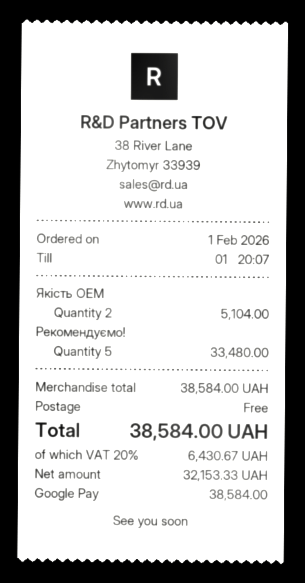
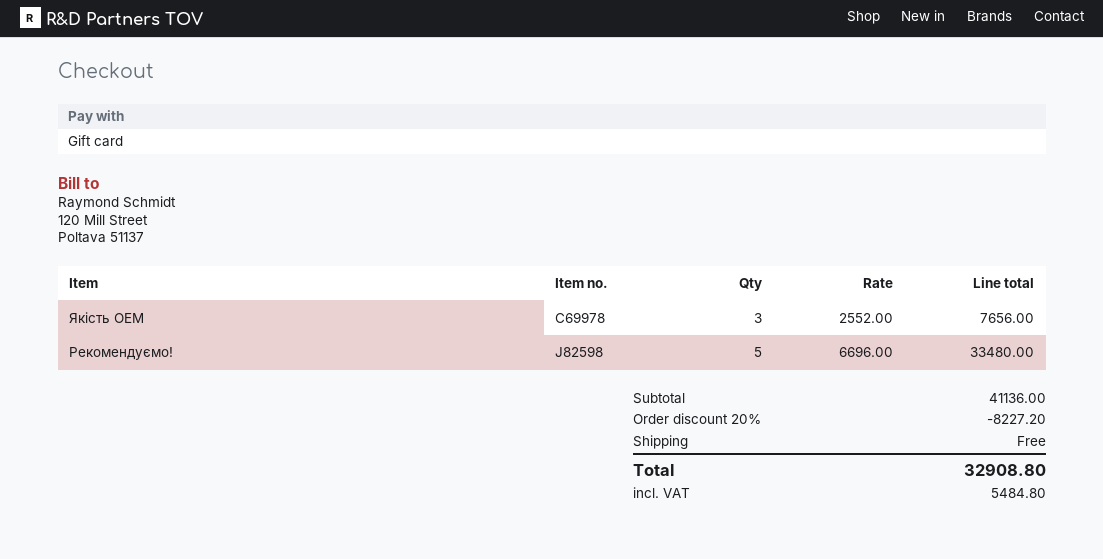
payment method: Google Pay -> gift card
Якість OEM: 2 for 5104.00 -> 3 for 7656.00
subtotal: 38584.00 -> 41136.00
discount: none -> 20% = 8227.20
tax: 6430.67 -> 5484.80
total: 38584.00 -> 32908.80

